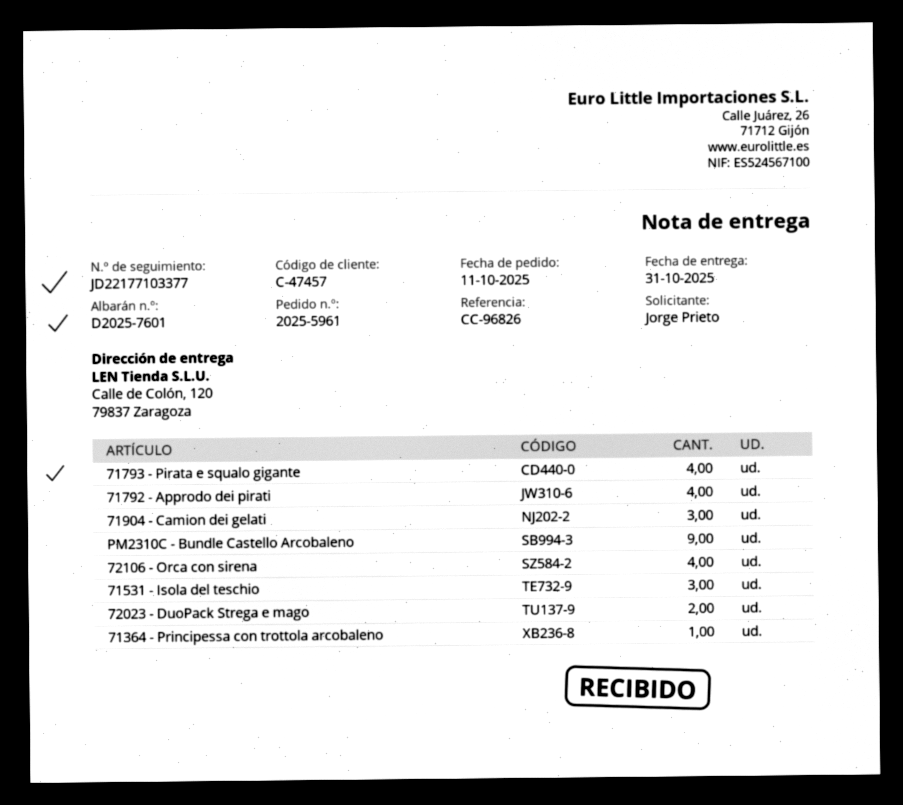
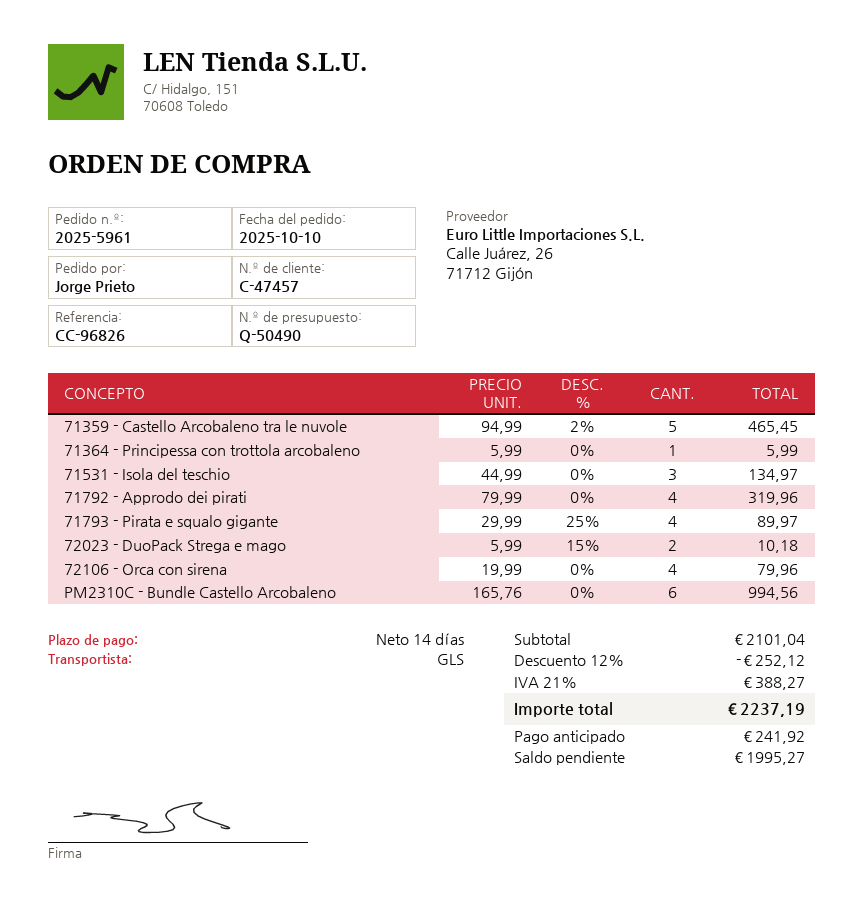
order date: 2025-10-11 -> 2025-10-10
71904 - Camion dei gelati: 3 -> none
PM2310C - Bundle Castello Arcobaleno: 9 -> 6
71359 - Castello Arcobaleno tra le nuvole: none -> 5

